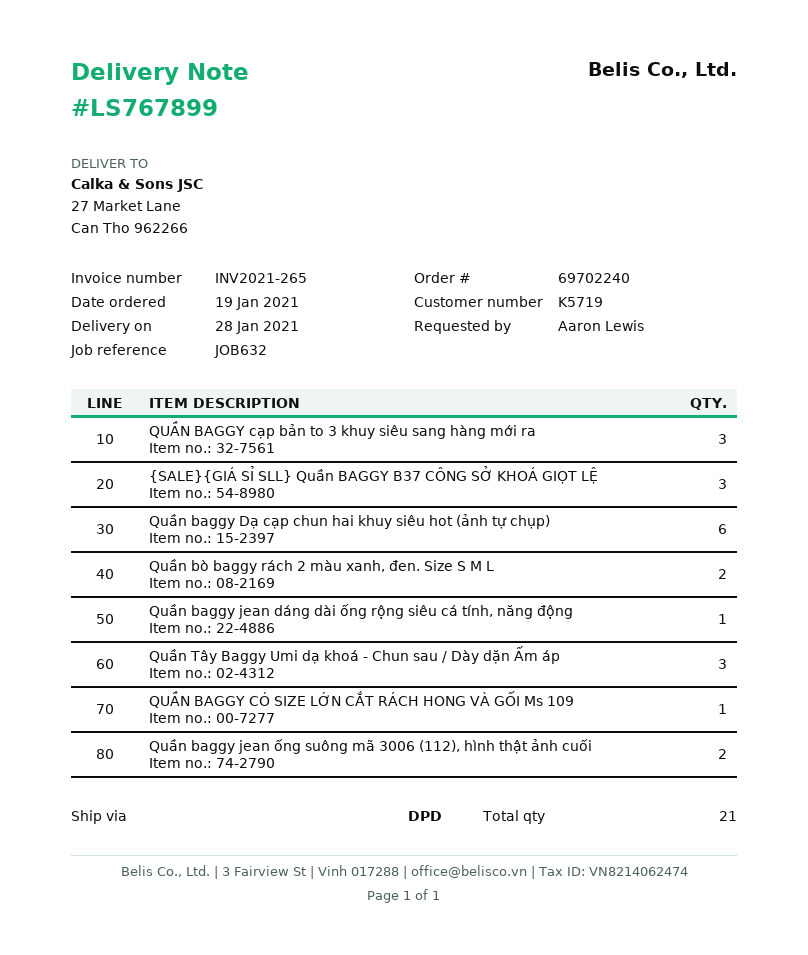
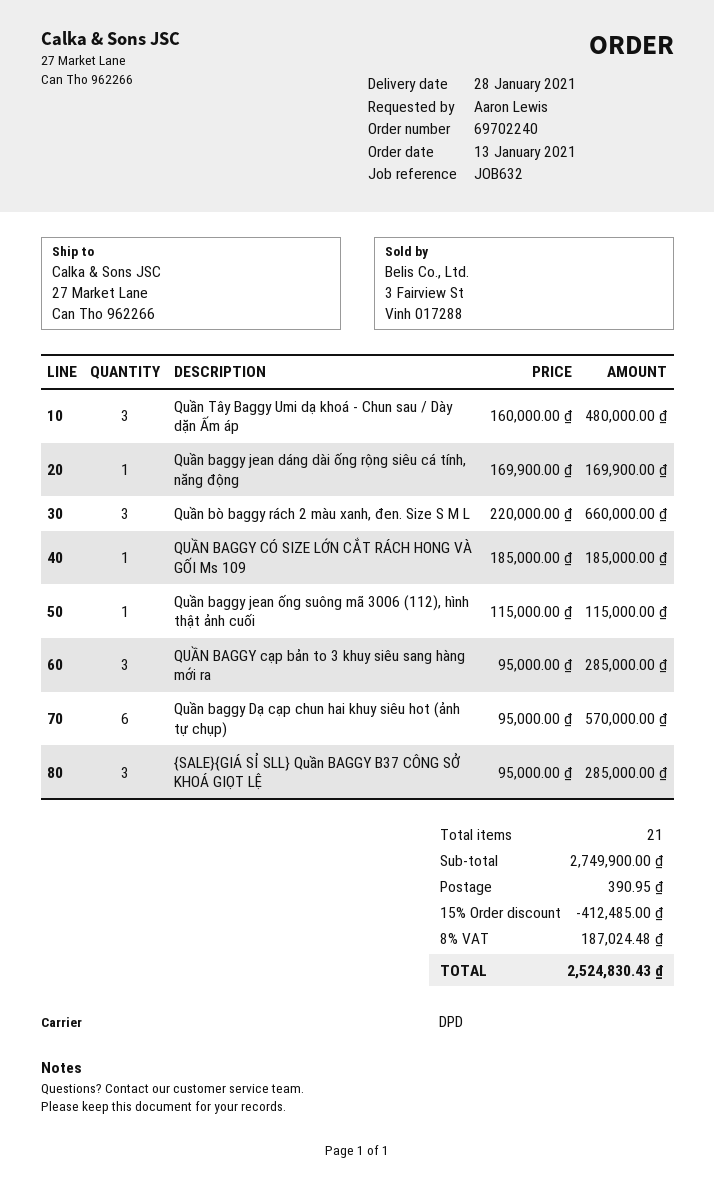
order date: 2021-01-19 -> 2021-01-13
Quần bò baggy rách 2 màu xanh, đen. Size S M L: 2 -> 3
Quần baggy jean ống suông mã 3006 (112), hình thật ảnh cuối: 2 -> 1

